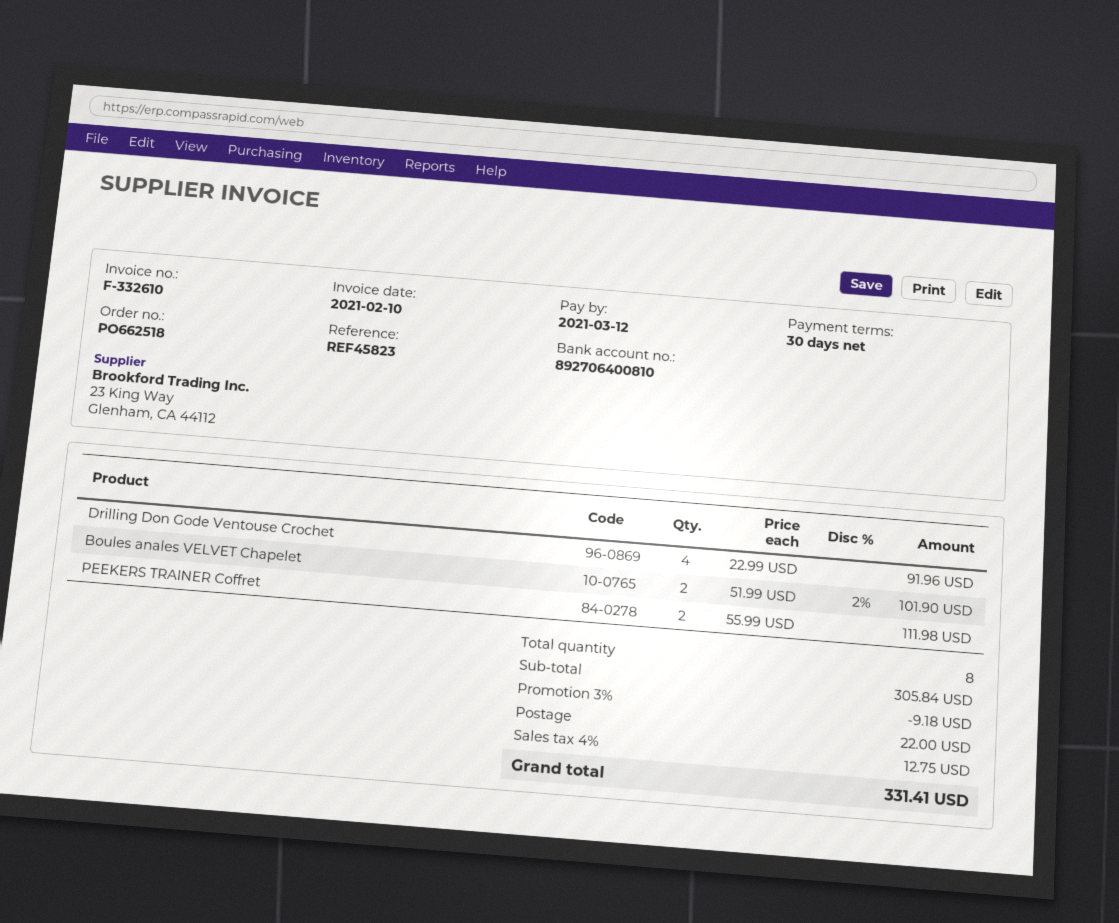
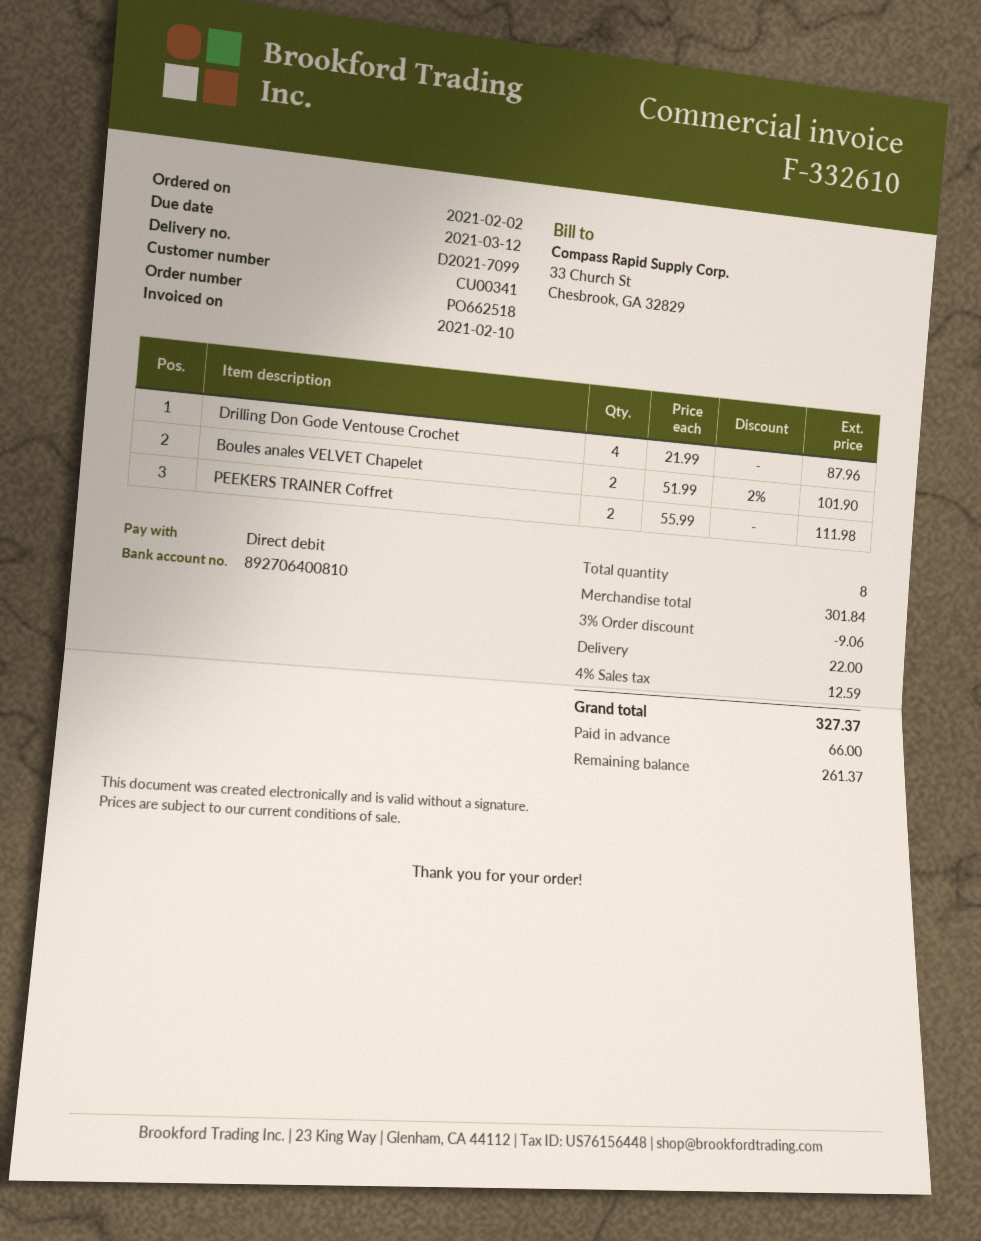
Drilling Don Gode Ventouse Crochet: 4 x 22.99 = 91.96 -> 4 x 21.99 = 87.96
subtotal: 305.84 -> 301.84
discount: 3% = 9.18 -> 3% = 9.06
tax: 4% = 12.75 -> 4% = 12.59
total: 331.41 -> 327.37

